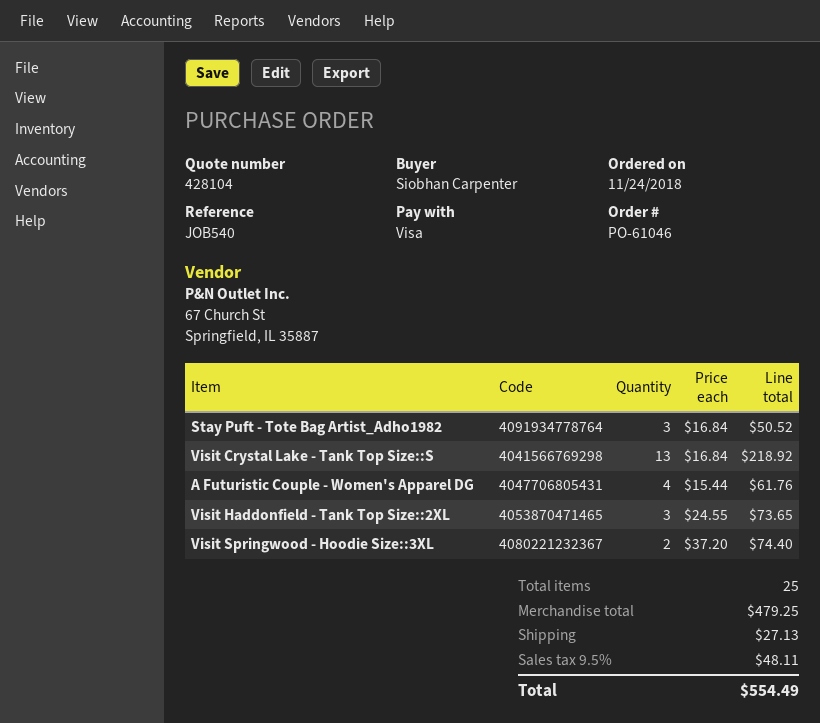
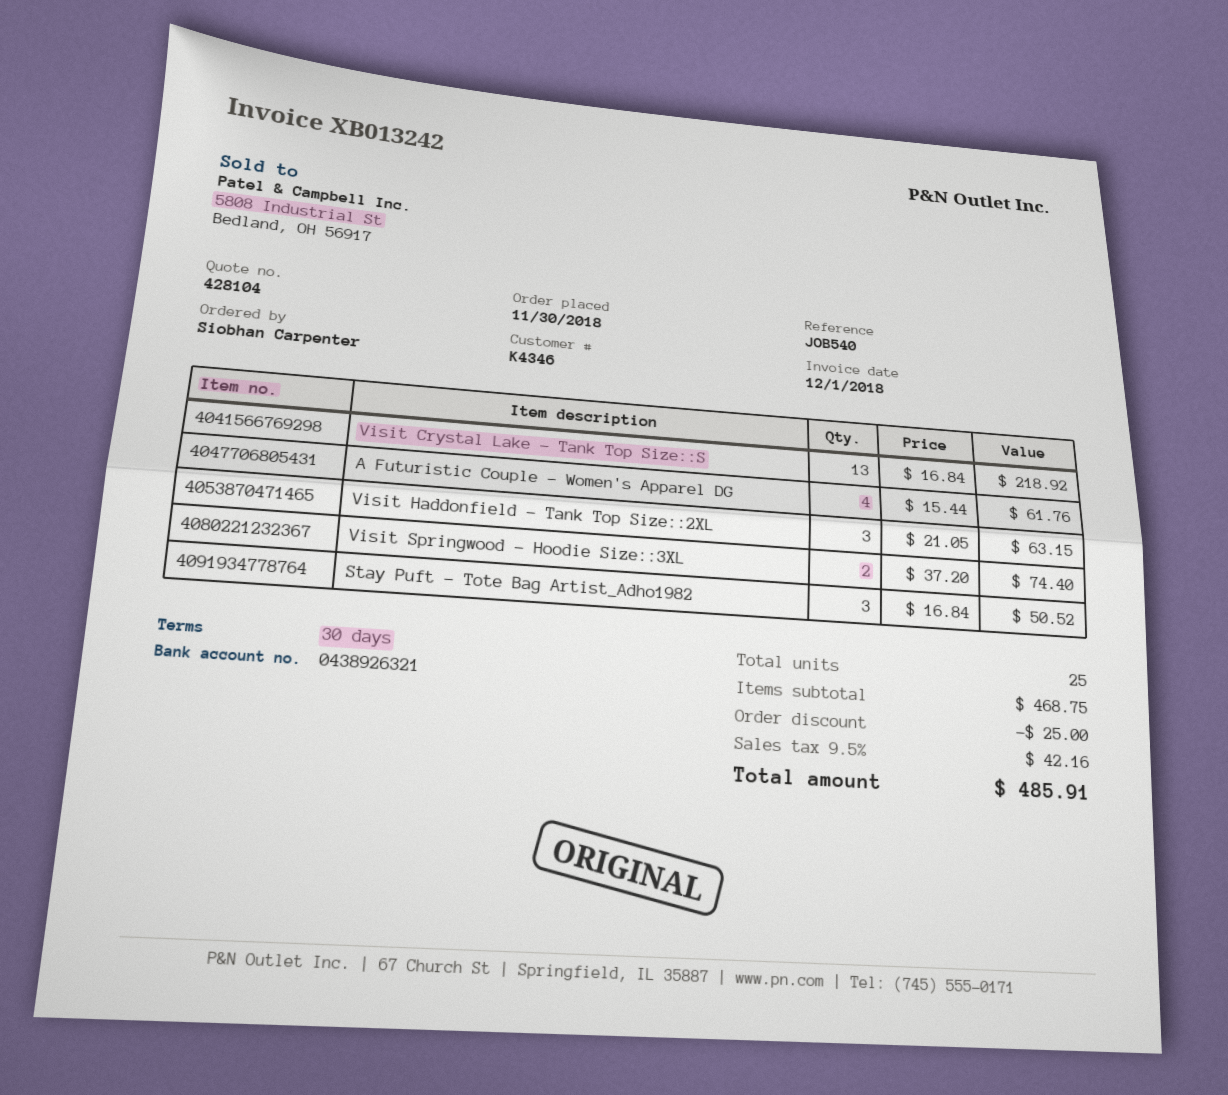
order date: 2018-11-24 -> 2018-11-30
Visit Haddonfield - Tank Top Size::2XL: 3 x 24.55 = 73.65 -> 3 x 21.05 = 63.15
subtotal: 479.25 -> 468.75
discount: none -> 25.00
shipping: 27.13 -> none
tax: 9.5% = 48.11 -> 9.5% = 42.16
total: 554.49 -> 485.91

